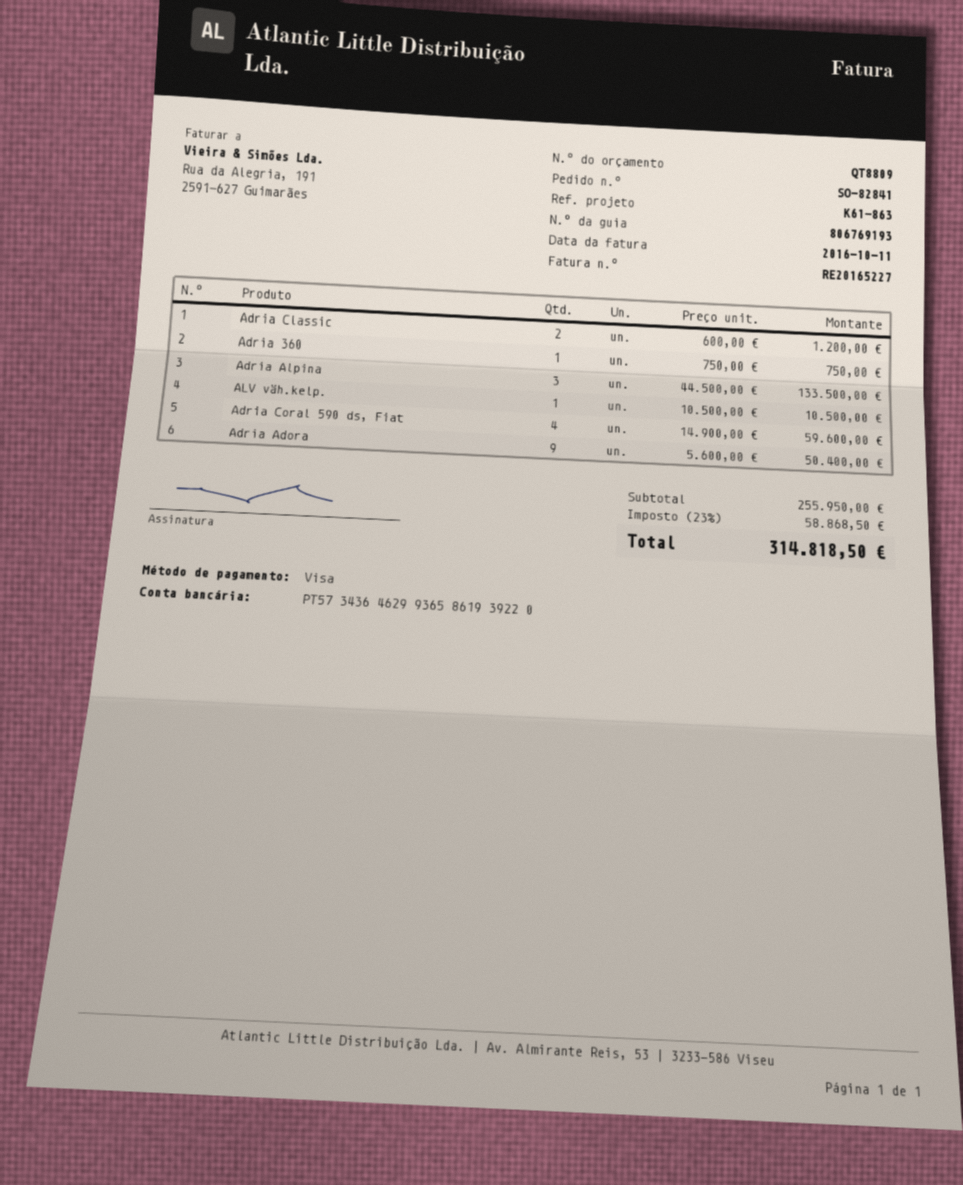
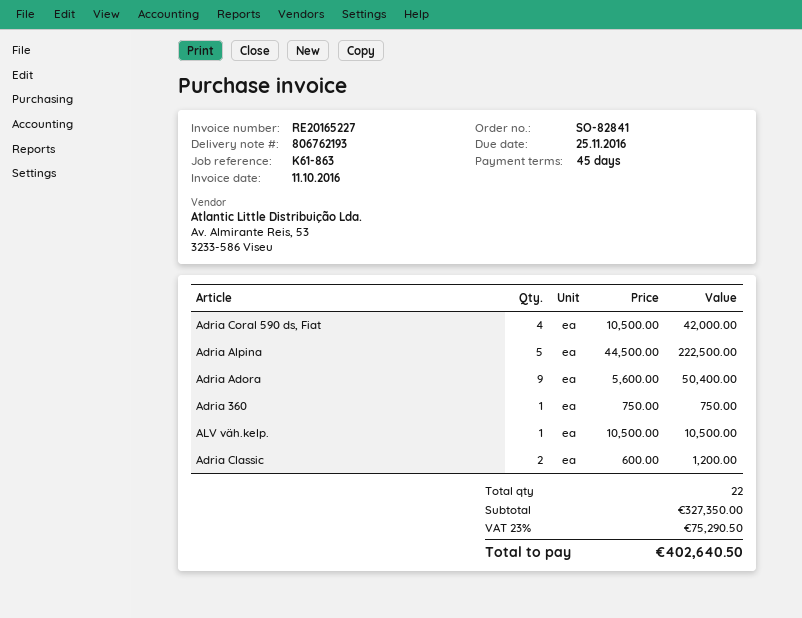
delivery note number: 806769193 -> 806762193
Adria Alpina: 3 x 44500.00 = 133500.00 -> 5 x 44500.00 = 222500.00
Adria Coral 590 ds, Fiat: 4 x 14900.00 = 59600.00 -> 4 x 10500.00 = 42000.00
subtotal: 255950.00 -> 327350.00
tax: 23% = 58868.50 -> 23% = 75290.50
total: 314818.50 -> 402640.50

